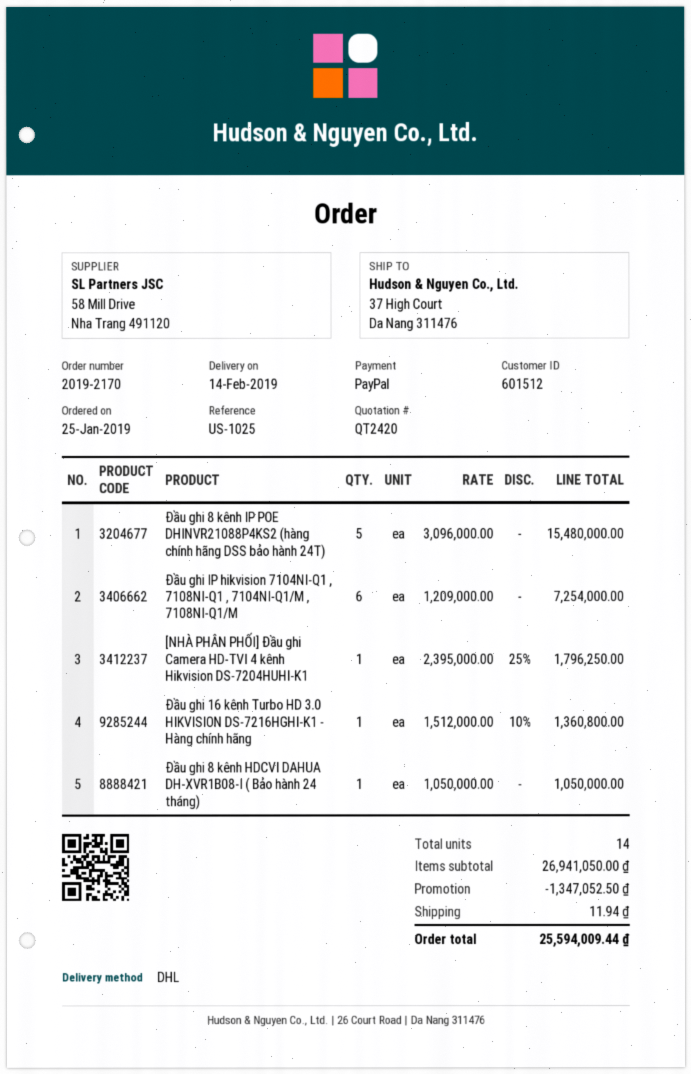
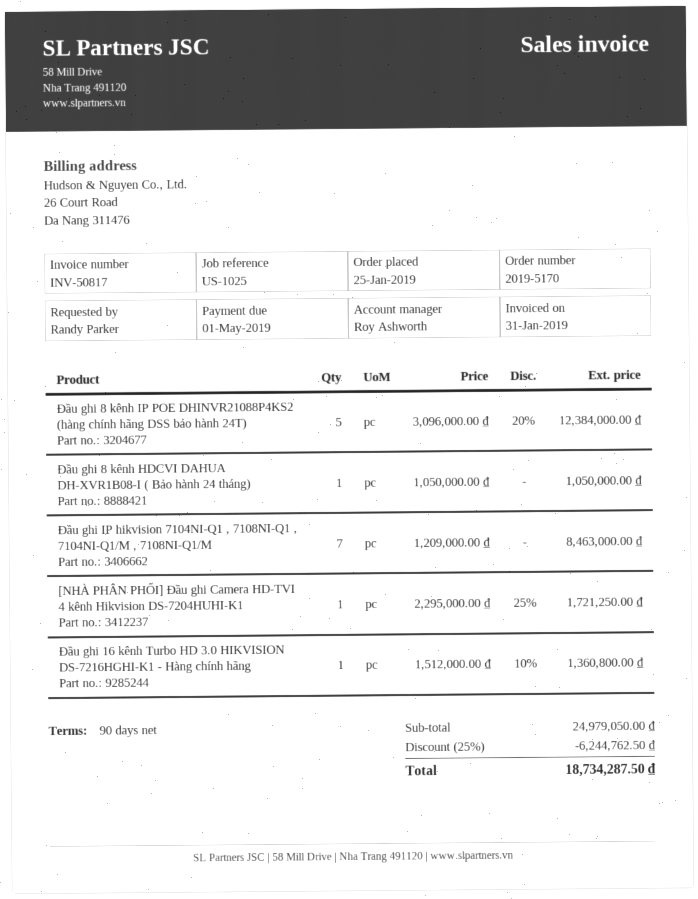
order number: 2019-2170 -> 2019-5170
Đầu ghi 8 kênh IP POE DHINVR21088P4KS2 (hàng chính hãng DSS bảo hành 24T): 5 x 3096000.00 = 15480000.00 -> 5 x 3096000.00 - 20% = 12384000.00
Đầu ghi IP hikvision 7104NI-Q1 , 7108NI-Q1 , 7104NI-Q1/M , 7108NI-Q1/M: 6 x 1209000.00 = 7254000.00 -> 7 x 1209000.00 = 8463000.00
[NHÀ PHÂN PHỐI] Đầu ghi Camera HD-TVI 4 kênh Hikvision DS-7204HUHI-K1: 1 x 2395000.00 - 25% = 1796250.00 -> 1 x 2295000.00 - 25% = 1721250.00
subtotal: 26941050.00 -> 24979050.00
discount: 1347052.50 -> 6244762.50
shipping: 11.94 -> none
total: 25594009.44 -> 18734287.50

